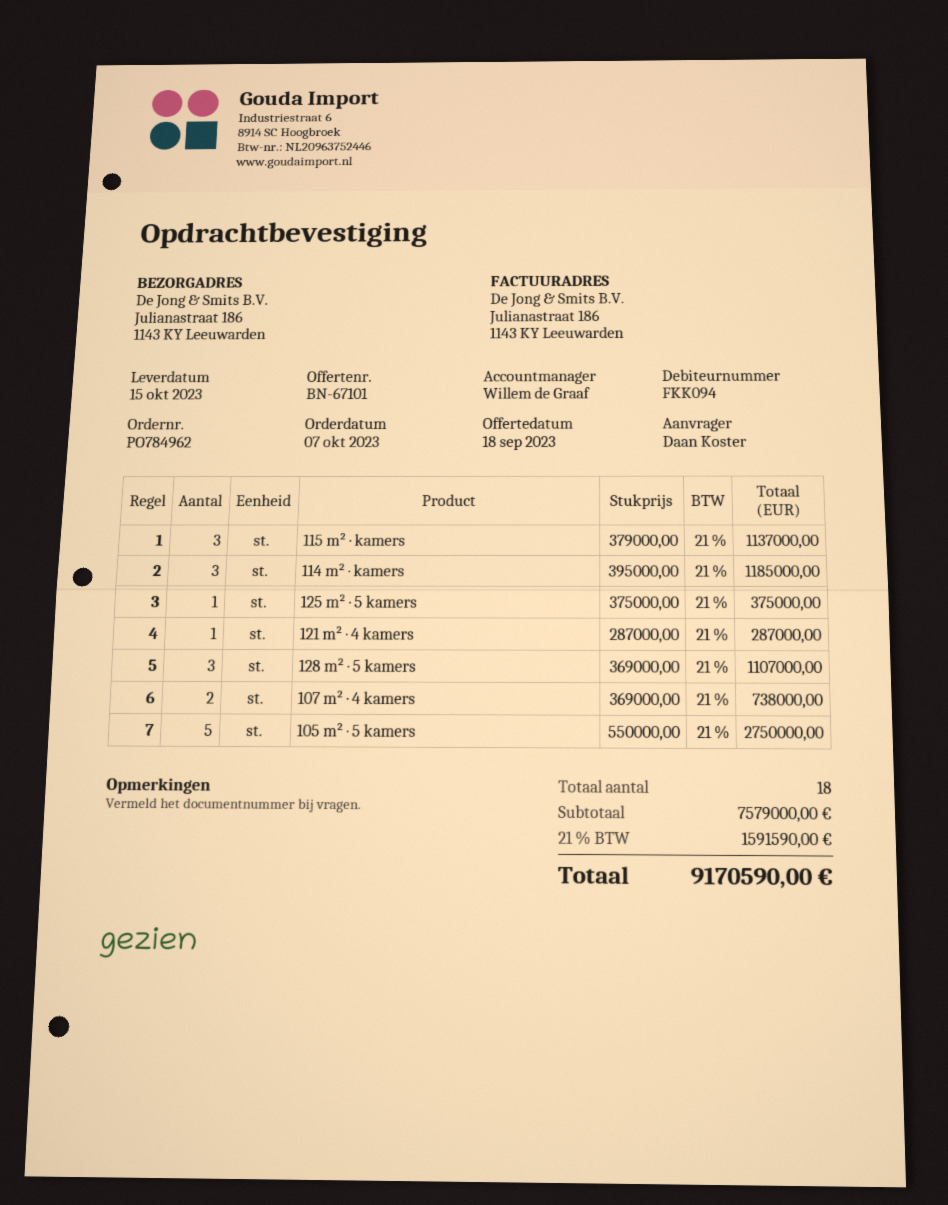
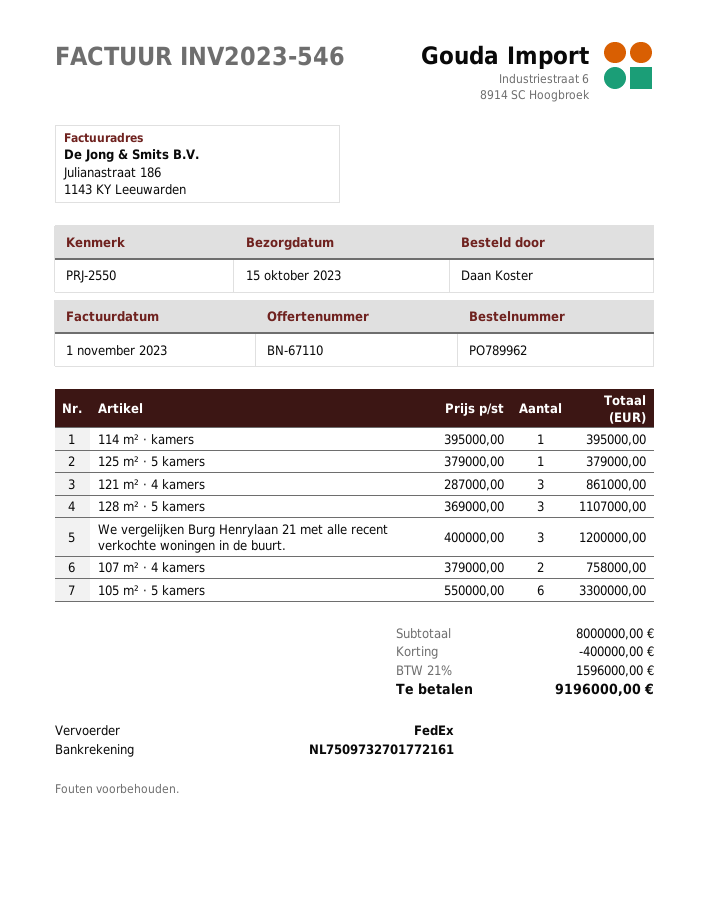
quote number: BN-67101 -> BN-67110
order number: PO784962 -> PO789962
115 m² · kamers: 3 x 379000.00 = 1137000.00 -> none
114 m² · kamers: 3 x 395000.00 = 1185000.00 -> 1 x 395000.00 = 395000.00
125 m² · 5 kamers: 1 x 375000.00 = 375000.00 -> 1 x 379000.00 = 379000.00
121 m² · 4 kamers: 1 x 287000.00 = 287000.00 -> 3 x 287000.00 = 861000.00
107 m² · 4 kamers: 2 x 369000.00 = 738000.00 -> 2 x 379000.00 = 758000.00
105 m² · 5 kamers: 5 x 550000.00 = 2750000.00 -> 6 x 550000.00 = 3300000.00
We vergelijken Burg Henrylaan 21 met alle recent verkochte woningen in de buurt.: none -> 3 x 400000.00 = 1200000.00
subtotal: 7579000.00 -> 8000000.00
discount: none -> 400000.00
tax: 21% = 1591590.00 -> 21% = 1596000.00
total: 9170590.00 -> 9196000.00

